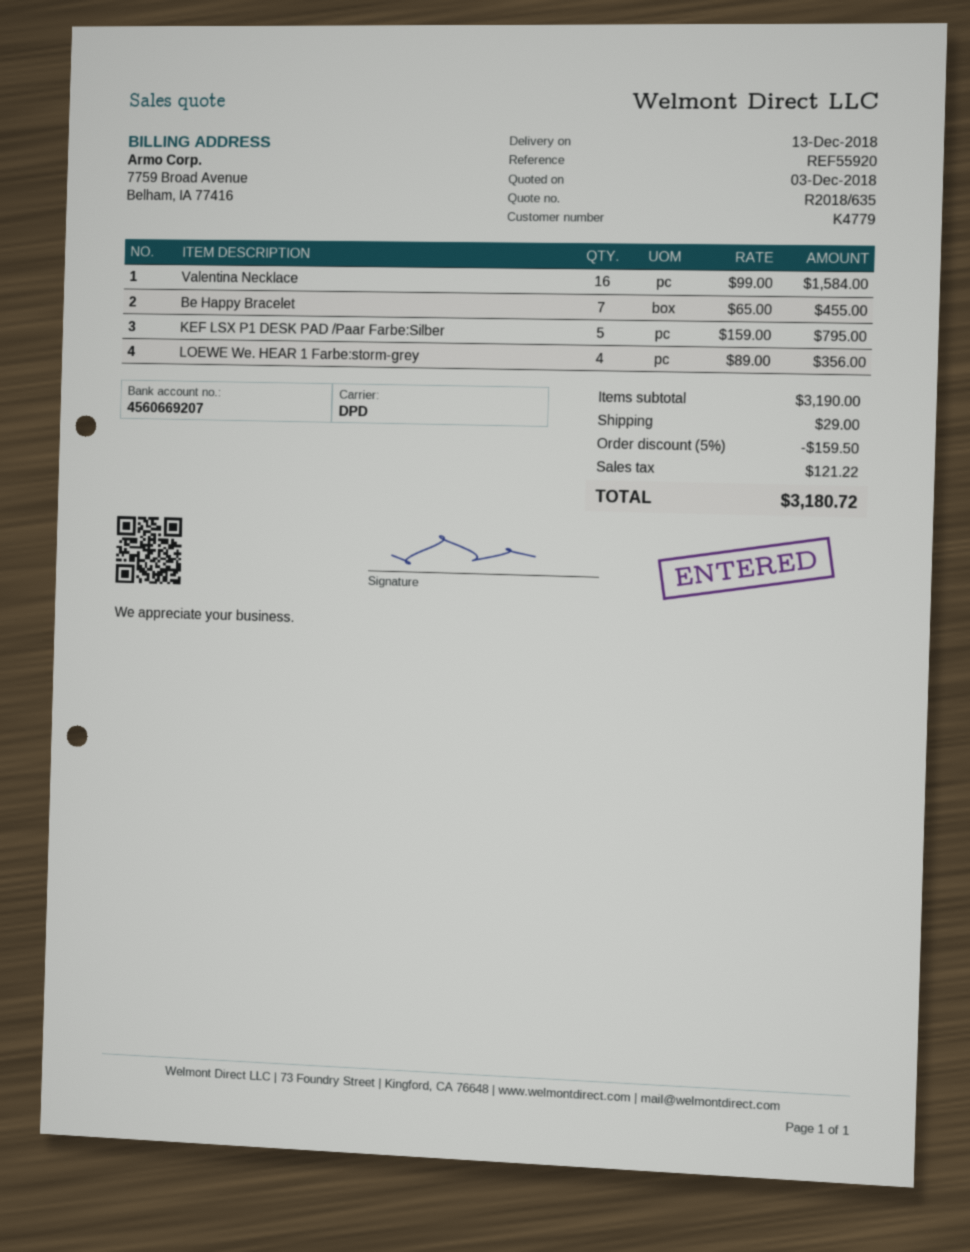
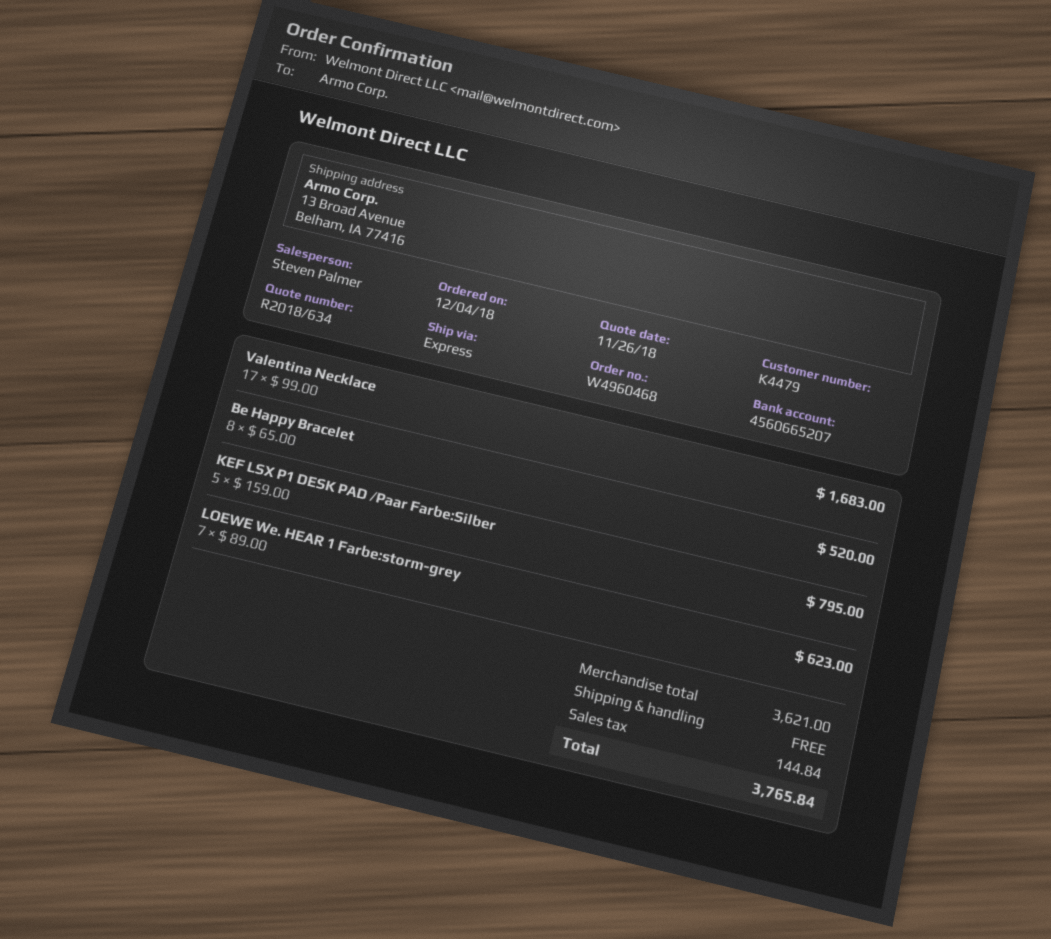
quote number: R2018/635 -> R2018/634
quote date: 2018-12-03 -> 2018-11-26
customer number: K4779 -> K4479
bank account: 4560669207 -> 4560665207
shipping method: DPD -> express
Valentina Necklace: 16 x 99.00 = 1584.00 -> 17 x 99.00 = 1683.00
Be Happy Bracelet: 7 x 65.00 = 455.00 -> 8 x 65.00 = 520.00
LOEWE We. HEAR 1 Farbe:storm-grey: 4 x 89.00 = 356.00 -> 7 x 89.00 = 623.00
subtotal: 3190.00 -> 3621.00
discount: 5% = 159.50 -> none
shipping: 29.00 -> 0.00
tax: 121.22 -> 144.84
total: 3180.72 -> 3765.84

